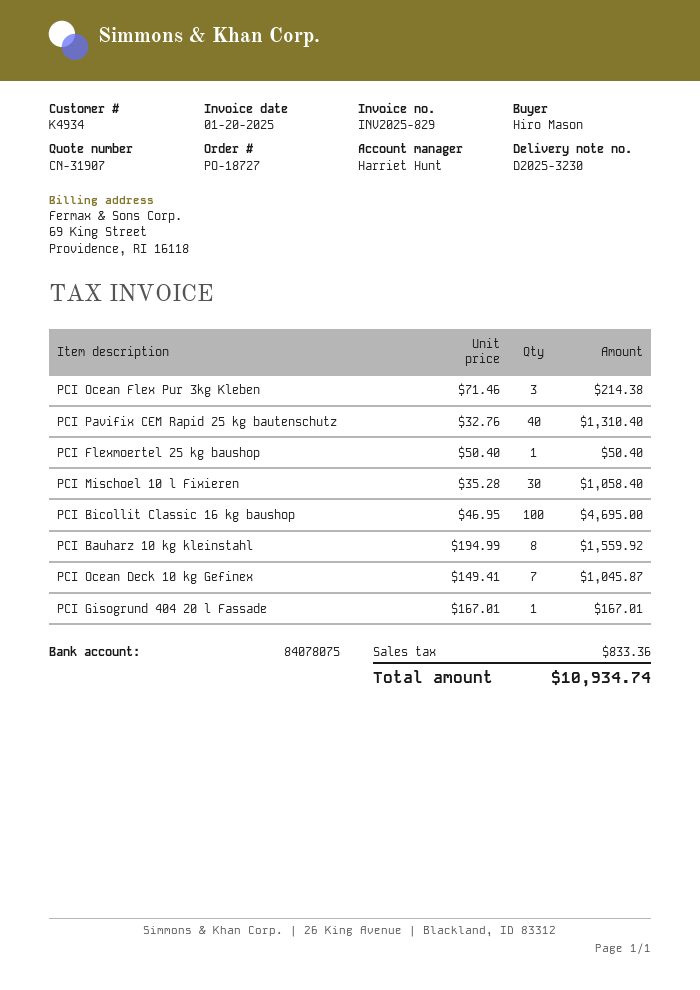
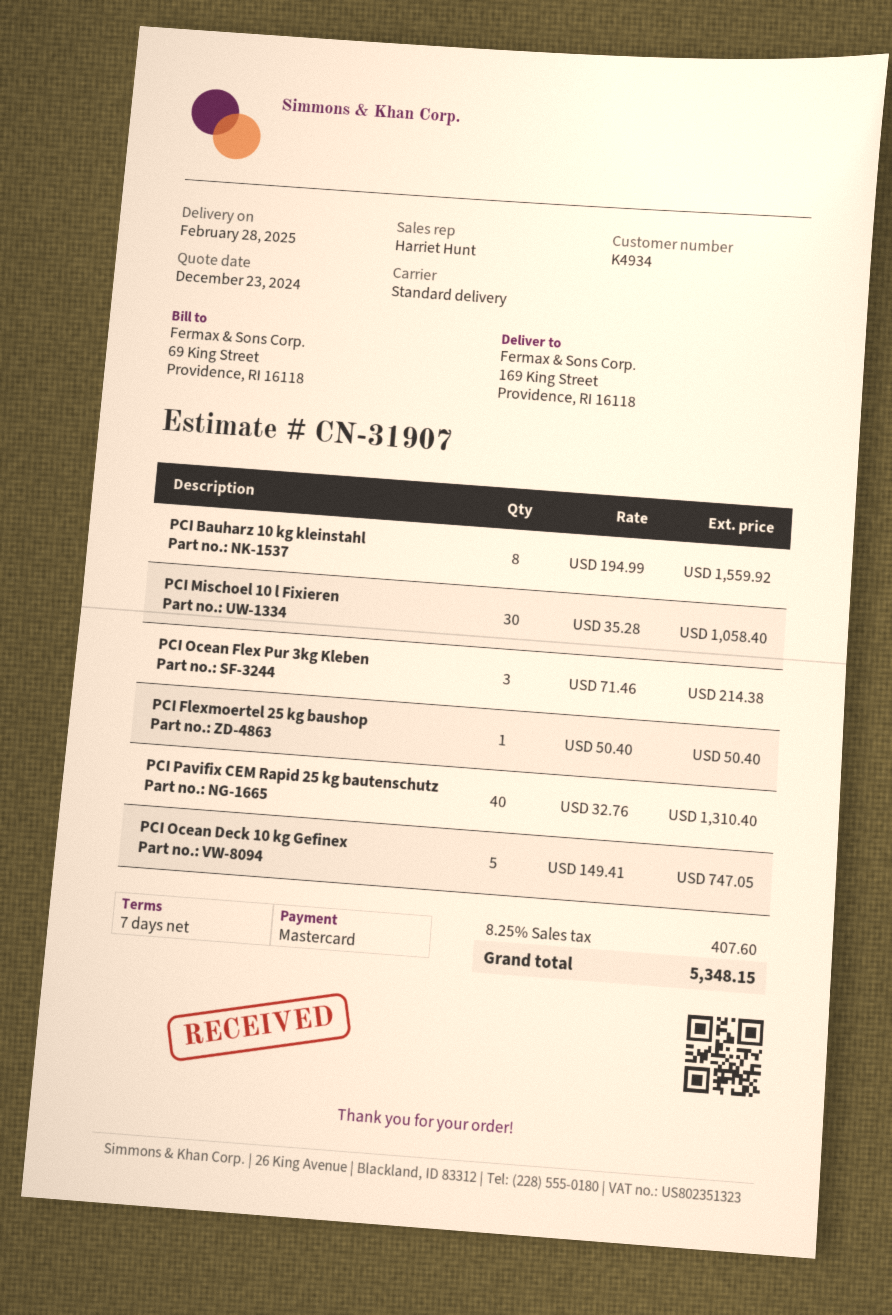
PCI Bicollit Classic 16 kg baushop: 100 x 46.95 = 4695.00 -> none
PCI Ocean Deck 10 kg Gefinex: 7 x 149.41 = 1045.87 -> 5 x 149.41 = 747.05
PCI Gisogrund 404 20 l Fassade: 1 x 167.01 = 167.01 -> none
tax: 833.36 -> 407.60
total: 10934.74 -> 5348.15

